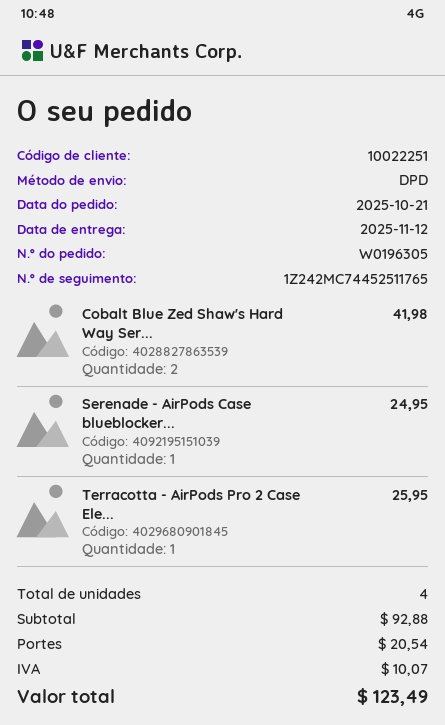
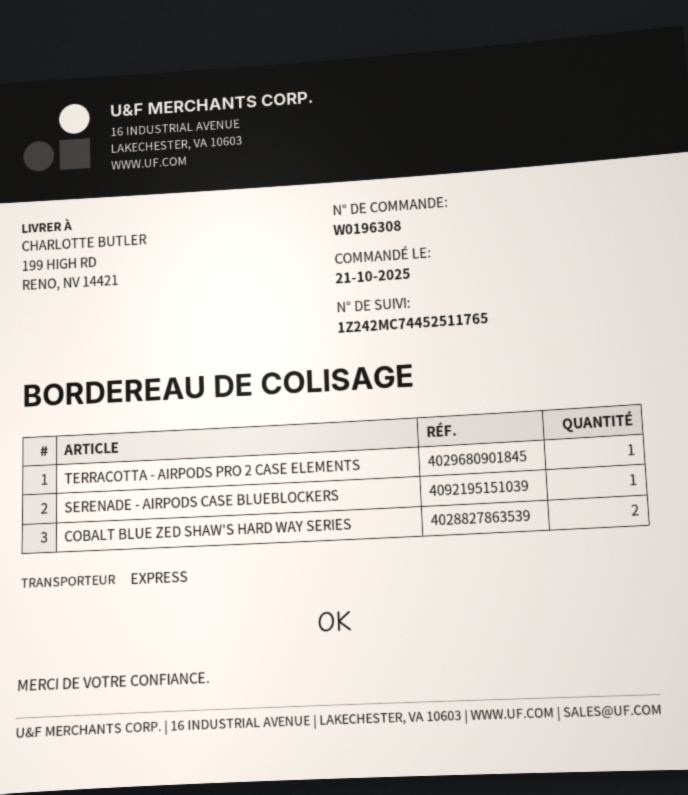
order number: W0196305 -> W0196308
shipping method: DPD -> express

